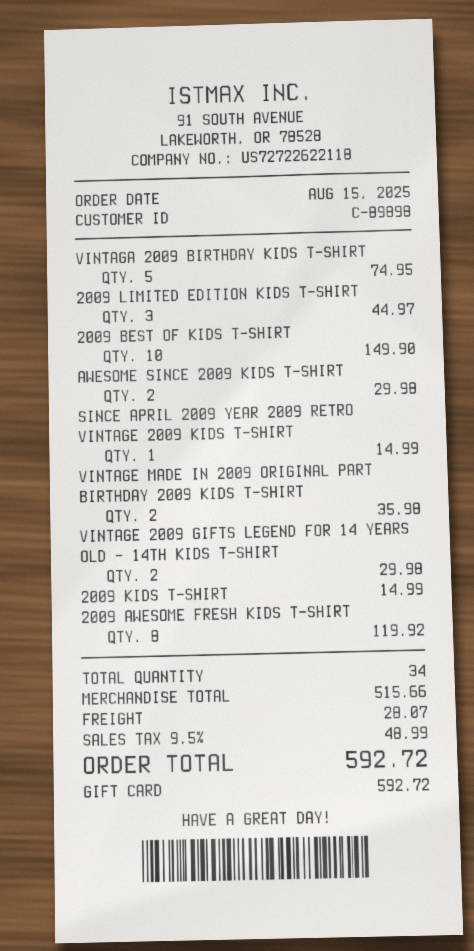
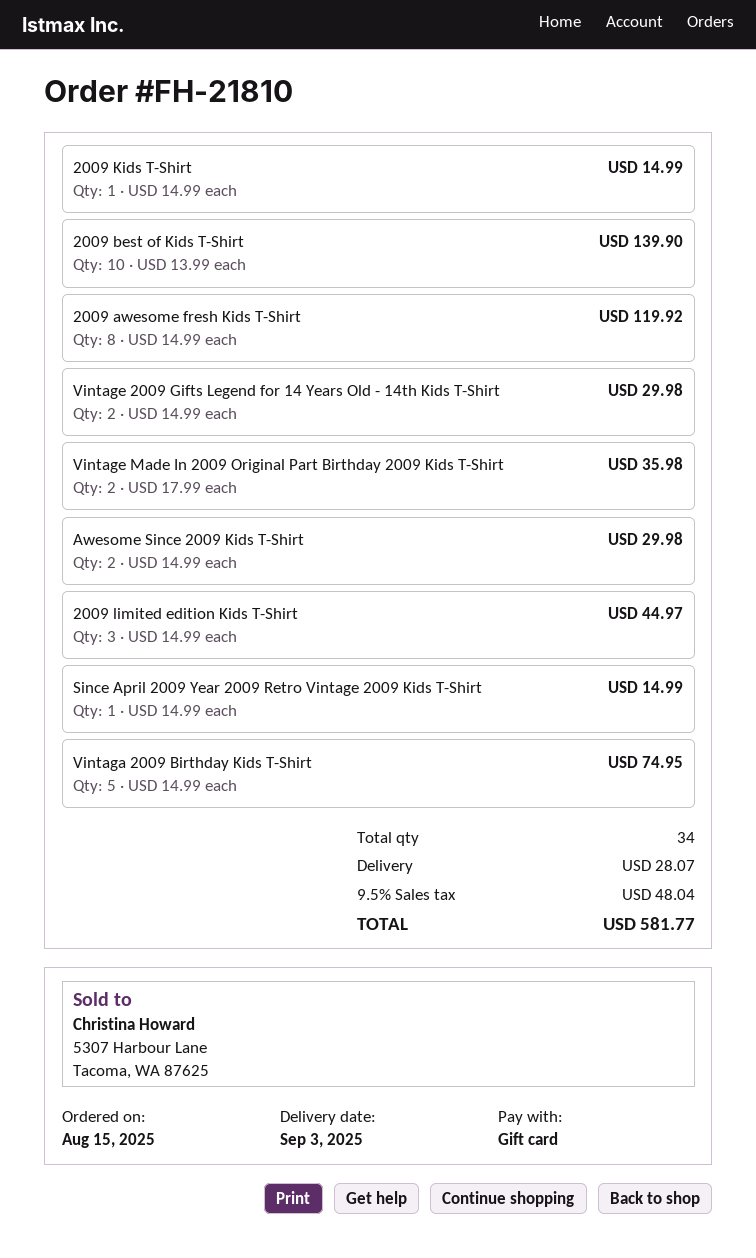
2009 BEST OF KIDS T-SHIRT: 10 for 149.90 -> 10 for 139.90
tax: 9.5% = 48.99 -> 9.5% = 48.04
total: 592.72 -> 581.77

